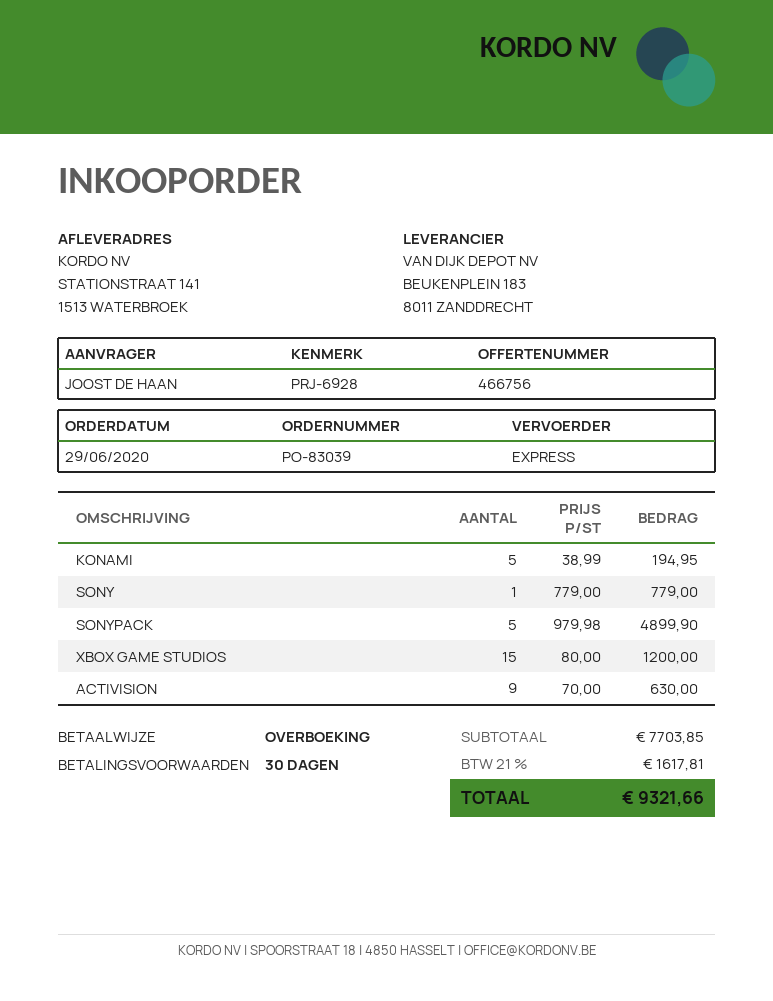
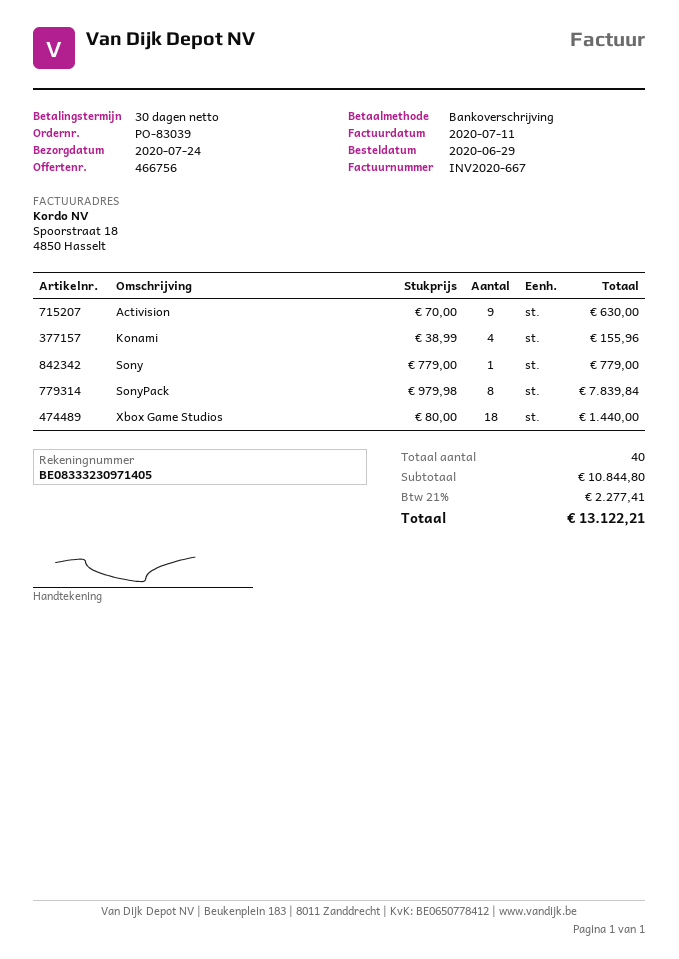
KONAMI: 5 x 38.99 = 194.95 -> 4 x 38.99 = 155.96
SONYPACK: 5 x 979.98 = 4899.90 -> 8 x 979.98 = 7839.84
XBOX GAME STUDIOS: 15 x 80.00 = 1200.00 -> 18 x 80.00 = 1440.00
subtotal: 7703.85 -> 10844.80
tax: 21% = 1617.81 -> 21% = 2277.41
total: 9321.66 -> 13122.21

